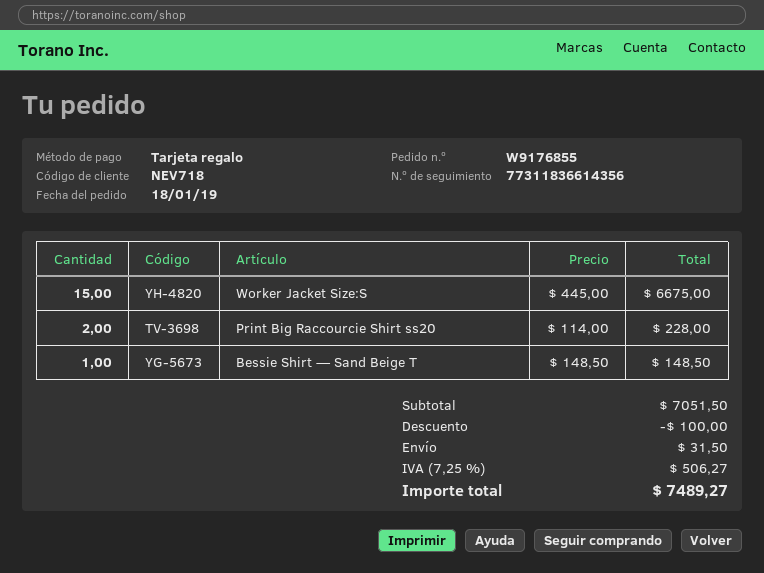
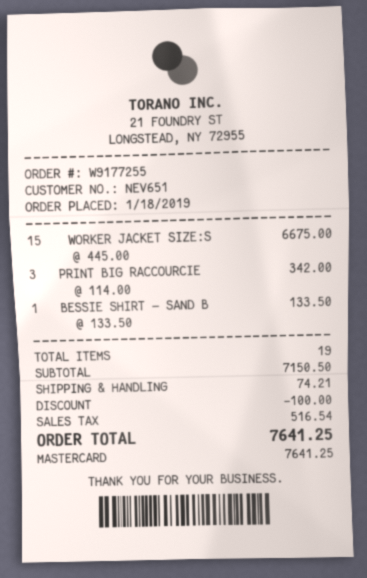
order number: W9176855 -> W9177255
customer number: NEV718 -> NEV651
payment method: gift card -> Mastercard
Print Big Raccourcie Shirt ss20: 2 x 114.00 = 228.00 -> 3 x 114.00 = 342.00
Bessie Shirt — Sand Beige T: 1 x 148.50 = 148.50 -> 1 x 133.50 = 133.50
subtotal: 7051.50 -> 7150.50
shipping: 31.50 -> 74.21
tax: 506.27 -> 516.54
total: 7489.27 -> 7641.25

